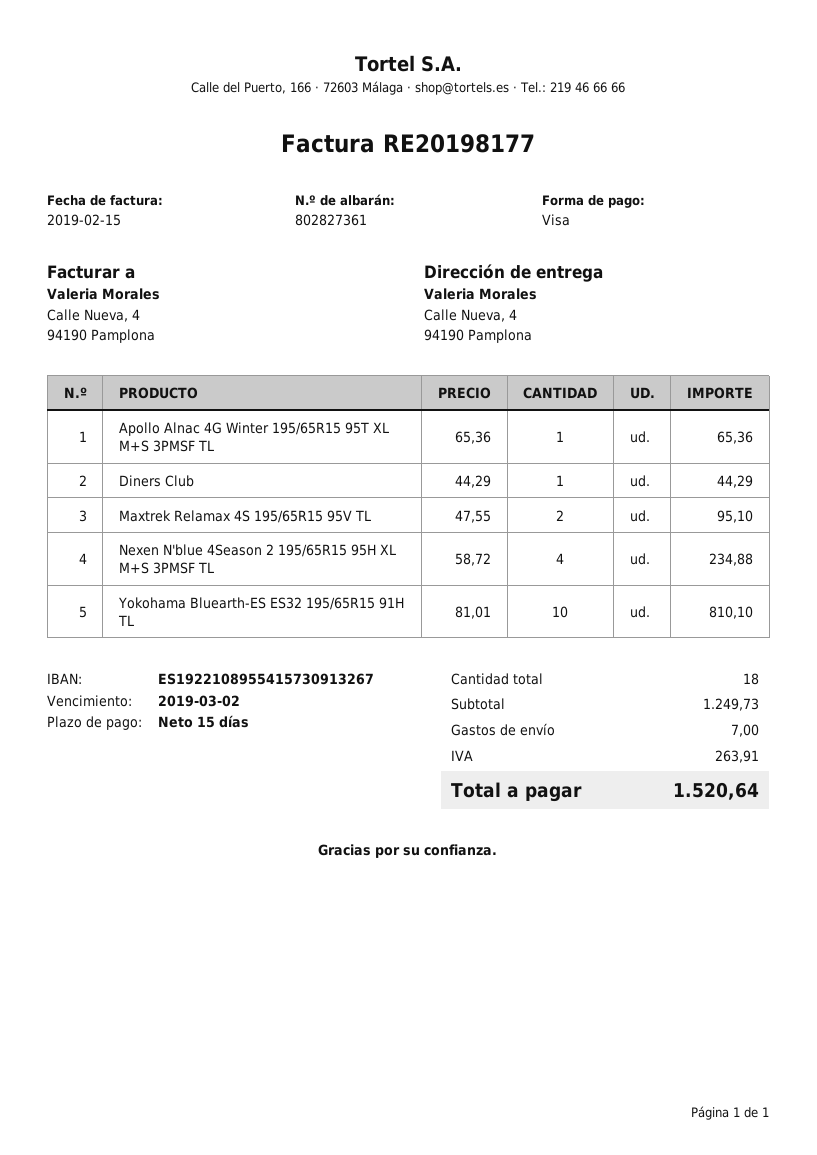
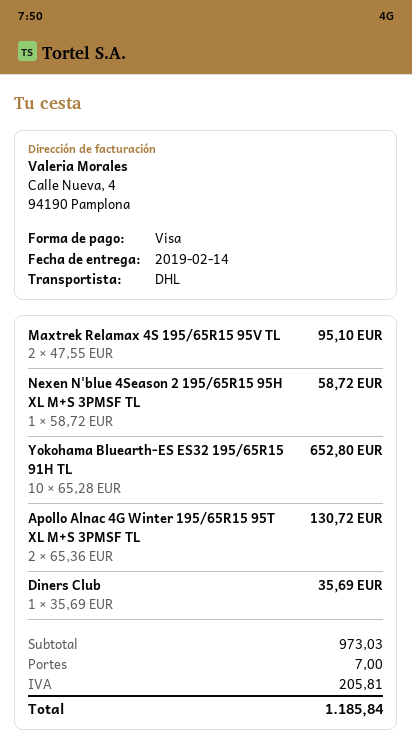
Apollo Alnac 4G Winter 195/65R15 95T XL M+S 3PMSF TL: 1 x 65.36 = 65.36 -> 2 x 65.36 = 130.72
Diners Club: 1 x 44.29 = 44.29 -> 1 x 35.69 = 35.69
Nexen N'blue 4Season 2 195/65R15 95H XL M+S 3PMSF TL: 4 x 58.72 = 234.88 -> 1 x 58.72 = 58.72
Yokohama Bluearth-ES ES32 195/65R15 91H TL: 10 x 81.01 = 810.10 -> 10 x 65.28 = 652.80
subtotal: 1249.73 -> 973.03
tax: 263.91 -> 205.81
total: 1520.64 -> 1185.84

